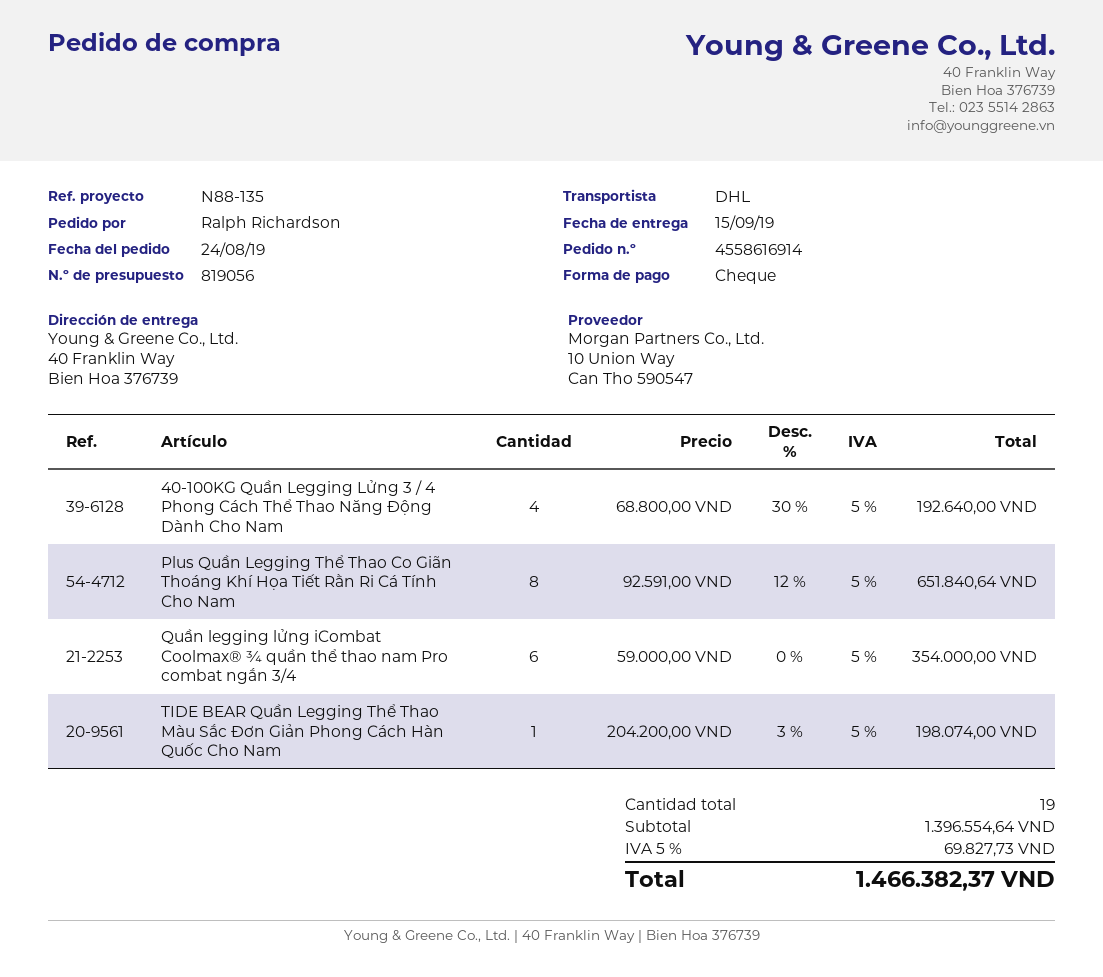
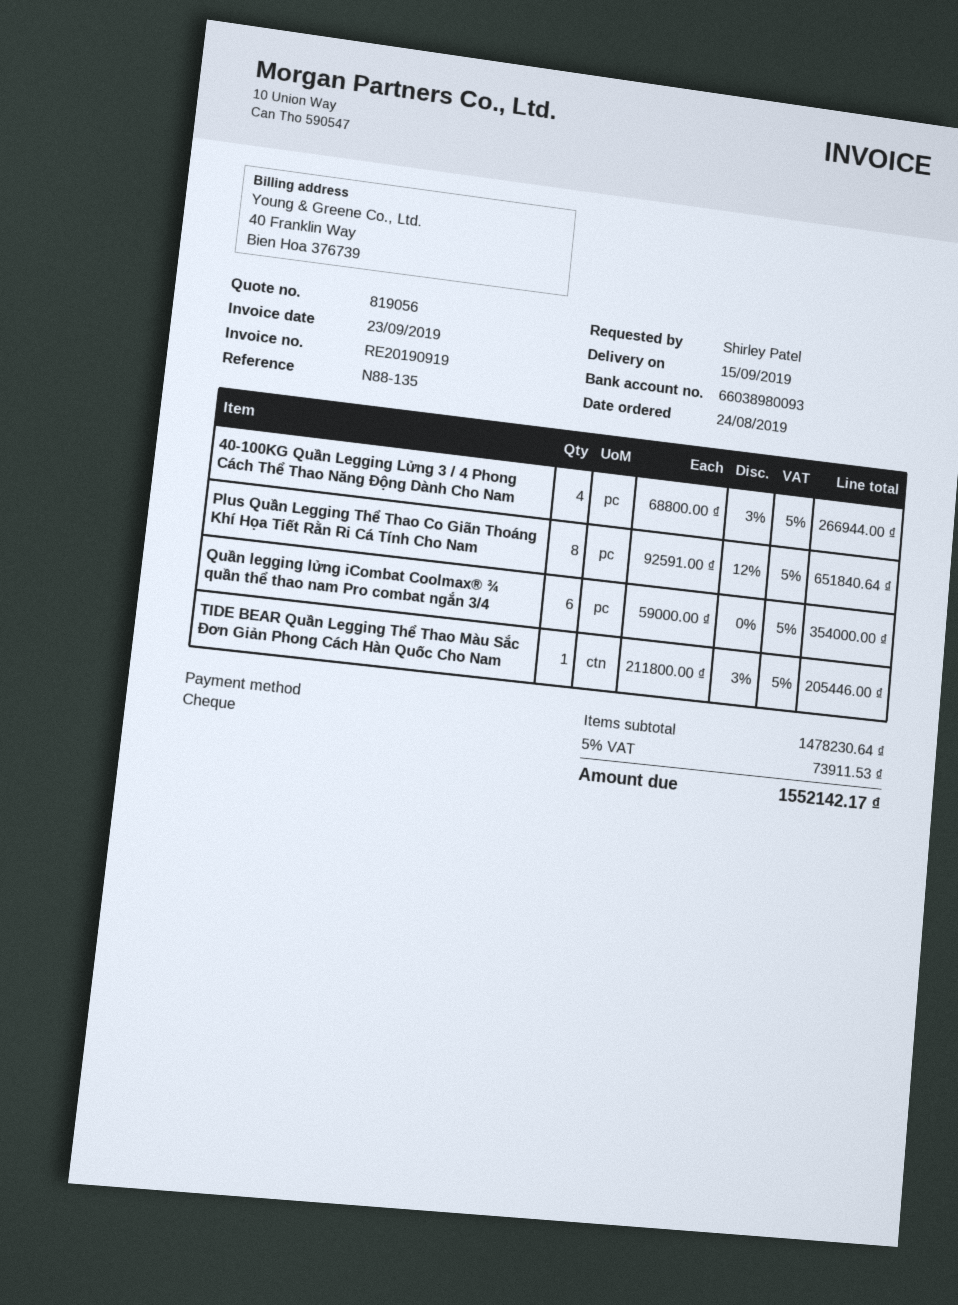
ordered by: Ralph Richardson -> Shirley Patel
40-100KG Quần Legging Lửng 3 / 4 Phong Cách Thể Thao Năng Động Dành Cho Nam: 4 x 68800.00 - 30% = 192640.00 -> 4 x 68800.00 - 3% = 266944.00
TIDE BEAR Quần Legging Thể Thao Màu Sắc Đơn Giản Phong Cách Hàn Quốc Cho Nam: 1 x 204200.00 - 3% = 198074.00 -> 1 x 211800.00 - 3% = 205446.00
subtotal: 1396554.64 -> 1478230.64
tax: 5% = 69827.73 -> 5% = 73911.53
total: 1466382.37 -> 1552142.17

